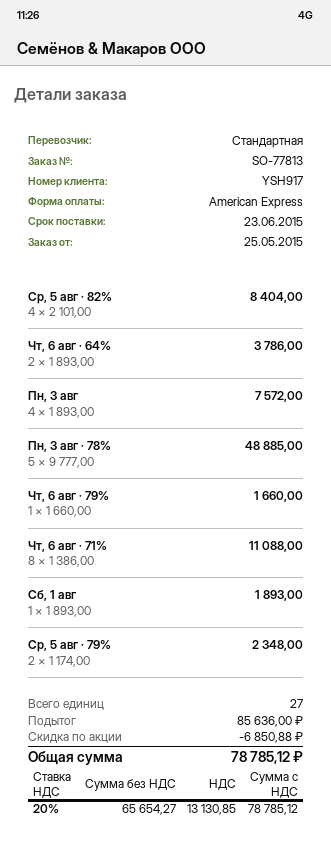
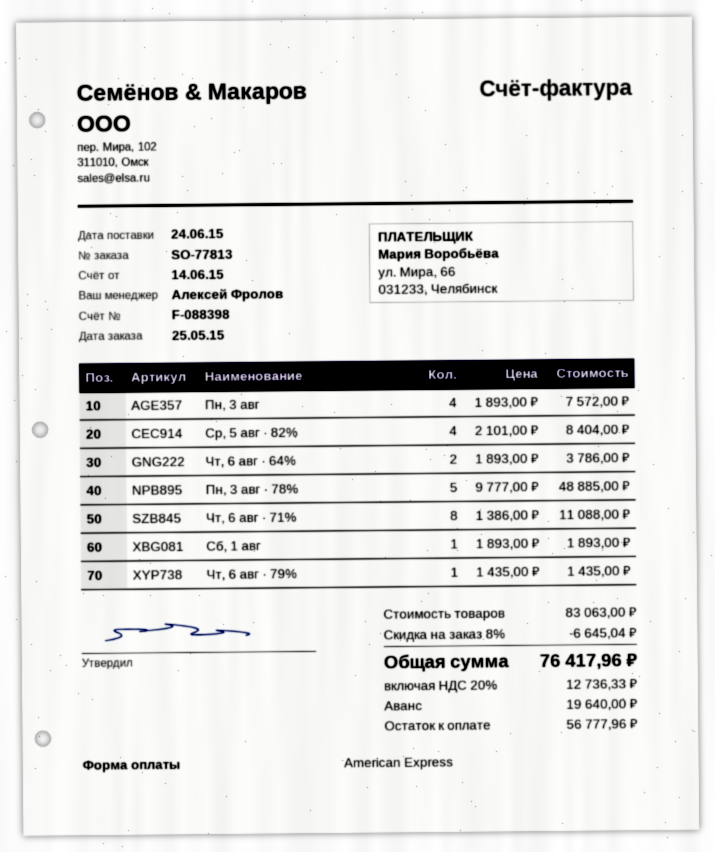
delivery date: 2015-06-23 -> 2015-06-24
Чт, 6 авг · 79%: 1 x 1660.00 = 1660.00 -> 1 x 1435.00 = 1435.00
Ср, 5 авг · 79%: 2 x 1174.00 = 2348.00 -> none
subtotal: 85636.00 -> 83063.00
discount: 6850.88 -> 6645.04
tax: 20% = 13130.85 -> 20% = 12736.33
total: 78785.12 -> 76417.96

